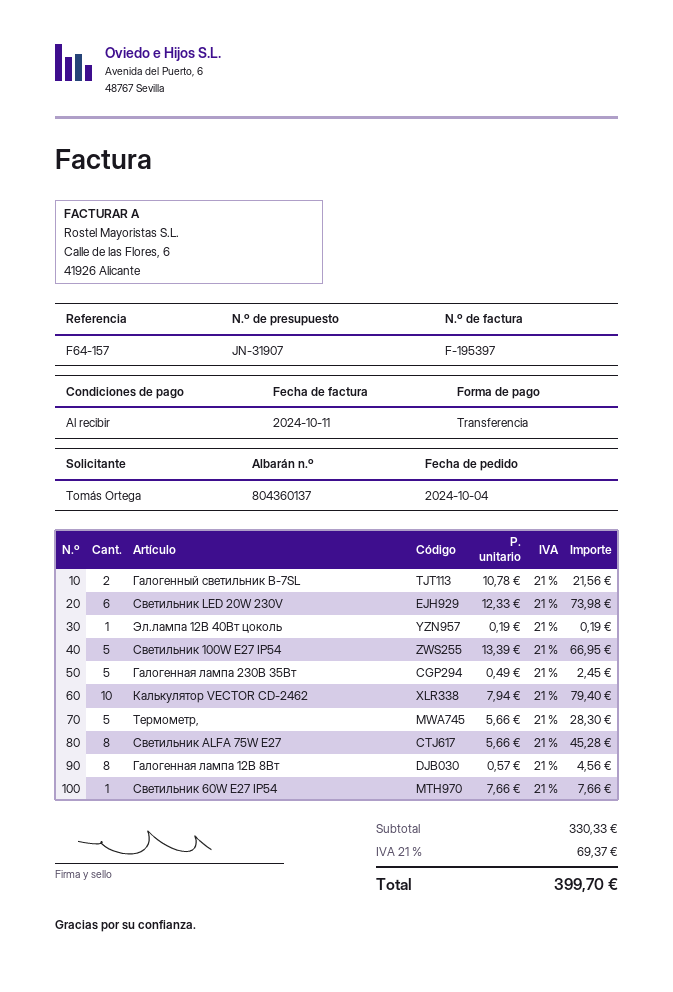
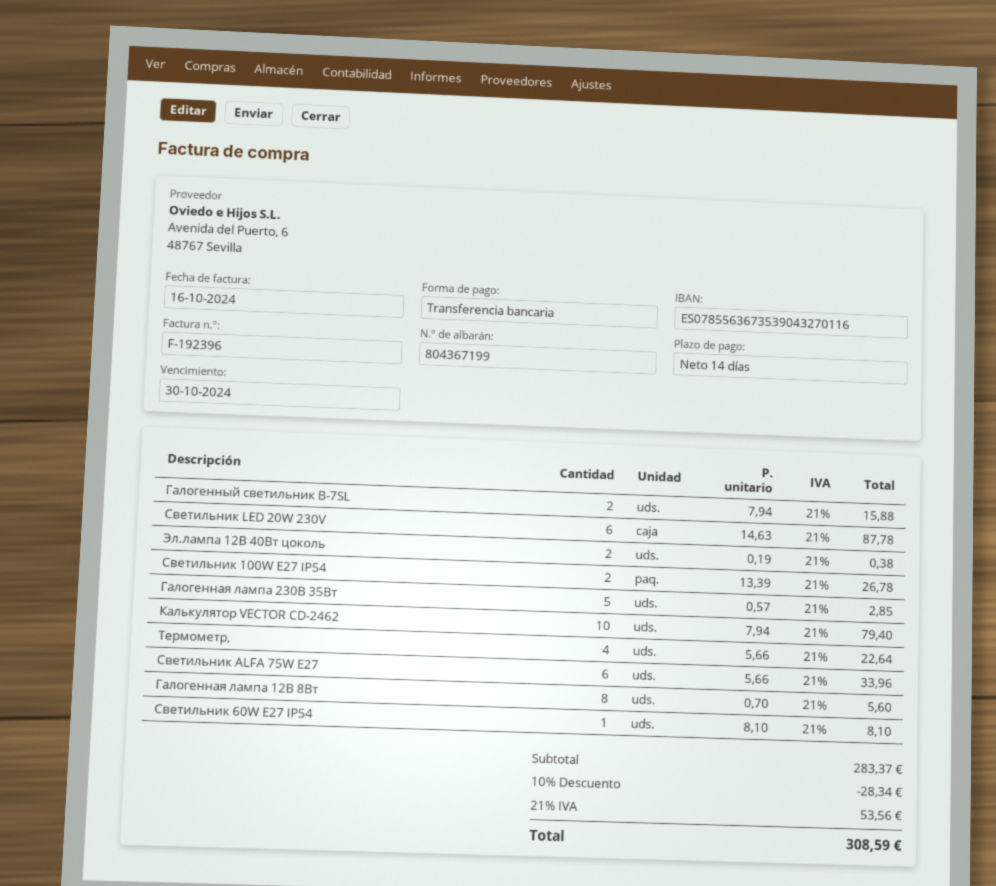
delivery note number: 804360137 -> 804367199
invoice number: F-195397 -> F-192396
invoice date: 2024-10-11 -> 2024-10-16
payment terms: on receipt -> 14 days
Галогенный светильник B-7SL: 2 x 10.78 = 21.56 -> 2 x 7.94 = 15.88
Светильник LED 20W 230V: 6 x 12.33 = 73.98 -> 6 x 14.63 = 87.78
Эл.лампа 12В 40Вт цоколь: 1 x 0.19 = 0.19 -> 2 x 0.19 = 0.38
Светильник 100W E27 IP54: 5 x 13.39 = 66.95 -> 2 x 13.39 = 26.78
Галогенная лампа 230В 35Вт: 5 x 0.49 = 2.45 -> 5 x 0.57 = 2.85
Термометр,: 5 x 5.66 = 28.30 -> 4 x 5.66 = 22.64
Светильник ALFA 75W E27: 8 x 5.66 = 45.28 -> 6 x 5.66 = 33.96
Галогенная лампа 12В 8Вт: 8 x 0.57 = 4.56 -> 8 x 0.70 = 5.60
Светильник 60W E27 IP54: 1 x 7.66 = 7.66 -> 1 x 8.10 = 8.10
subtotal: 330.33 -> 283.37
discount: none -> 10% = 28.34
tax: 21% = 69.37 -> 21% = 53.56
total: 399.70 -> 308.59

